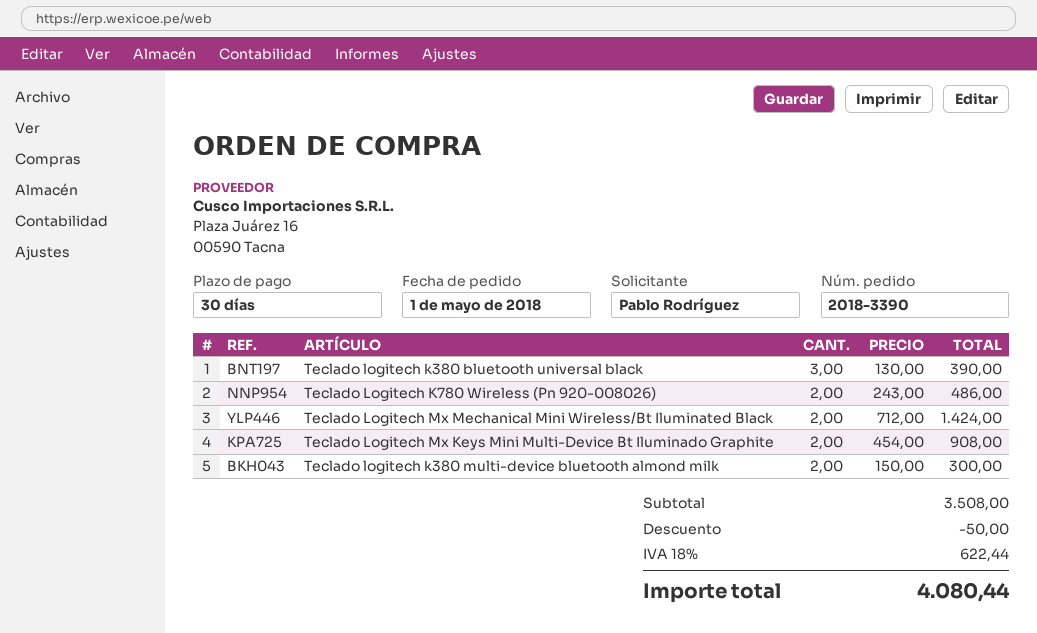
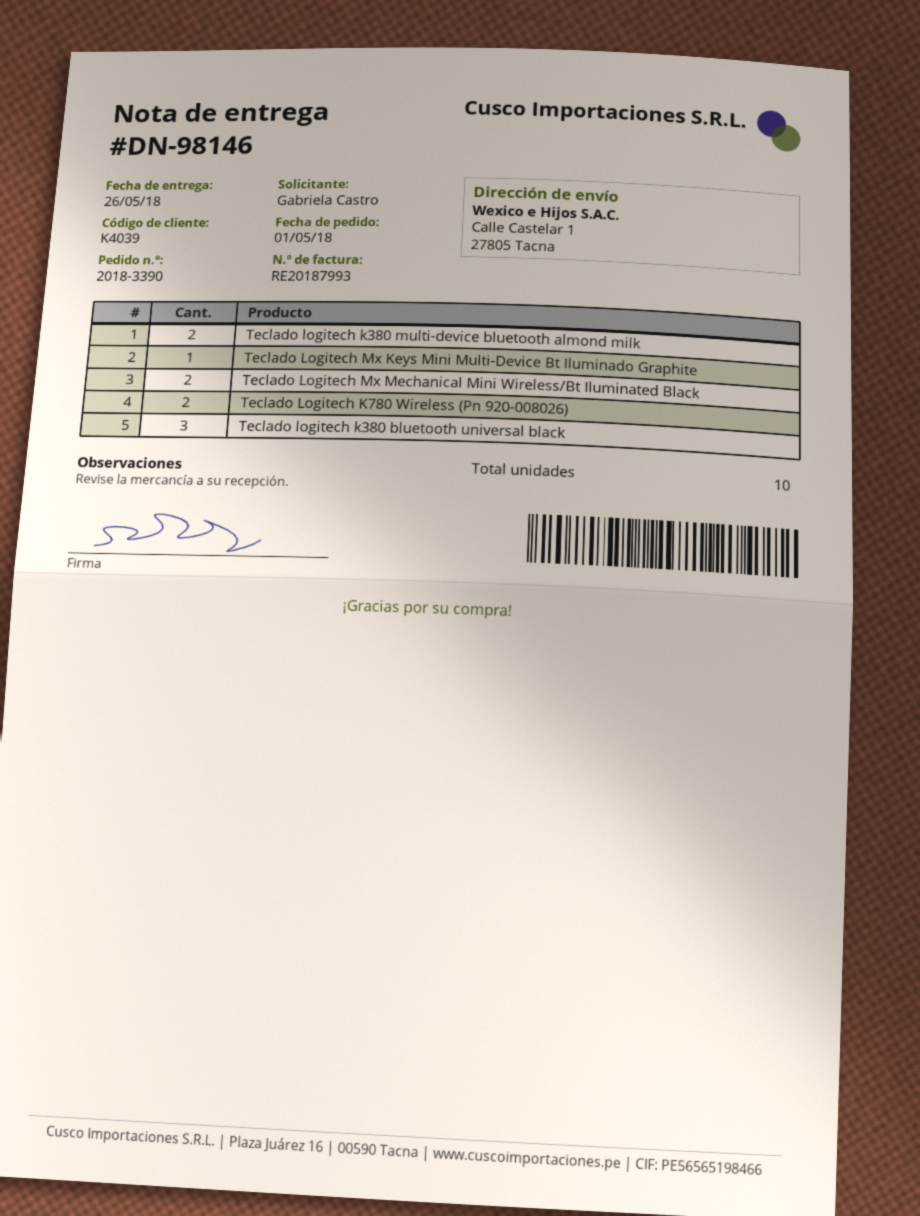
ordered by: Pablo Rodríguez -> Gabriela Castro
Teclado Logitech Mx Keys Mini Multi-Device Bt Iluminado Graphite: 2 -> 1

